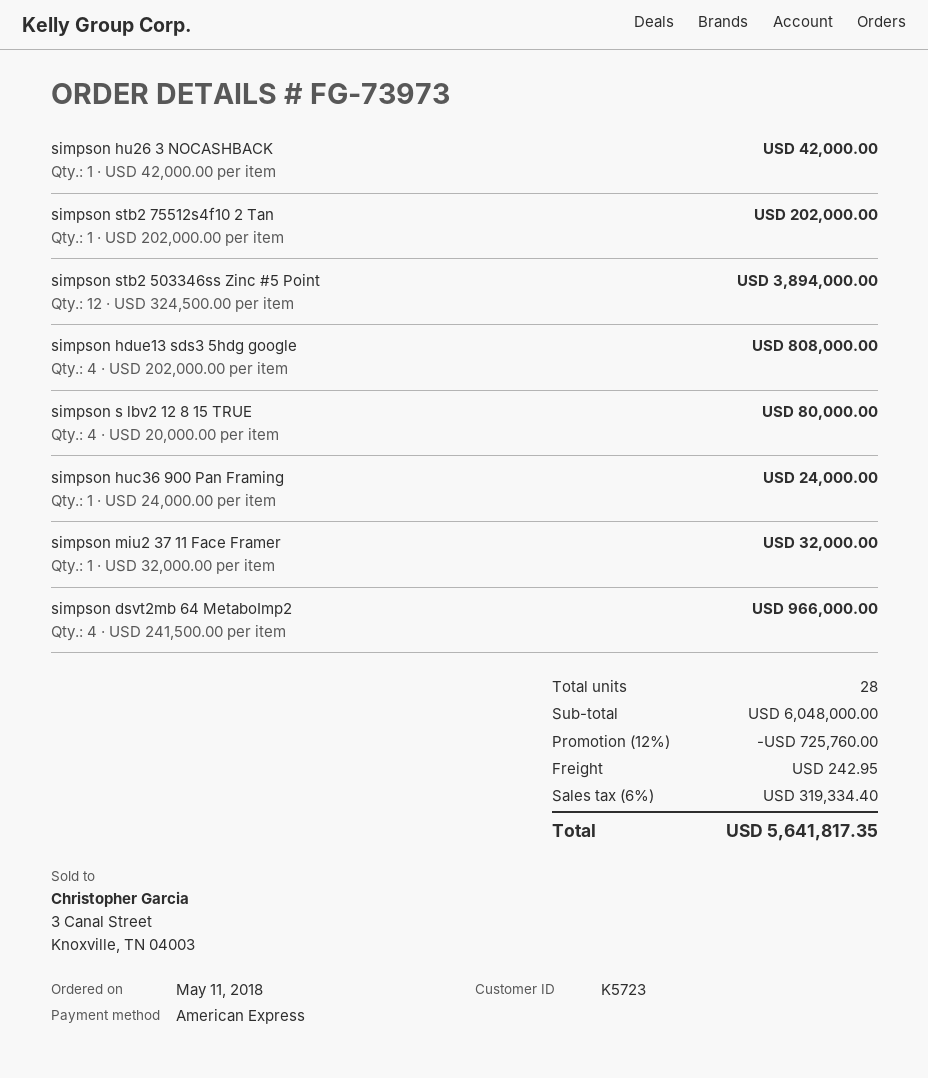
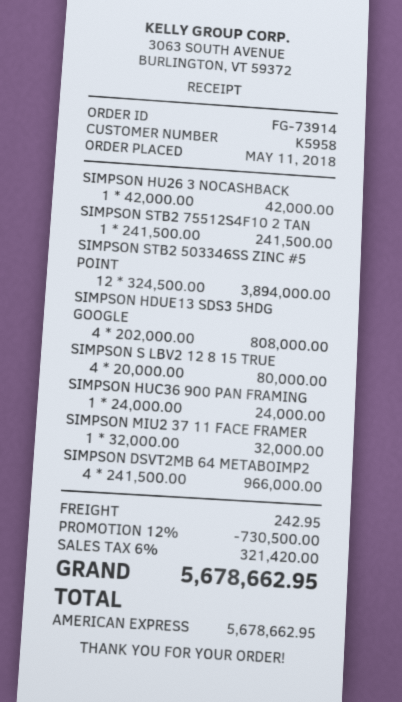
order number: FG-73973 -> FG-73914
customer number: K5723 -> K5958
simpson stb2 75512s4f10 2 Tan: 1 x 202000.00 = 202000.00 -> 1 x 241500.00 = 241500.00
discount: 12% = 725760.00 -> 12% = 730500.00
tax: 6% = 319334.40 -> 6% = 321420.00
total: 5641817.35 -> 5678662.95

